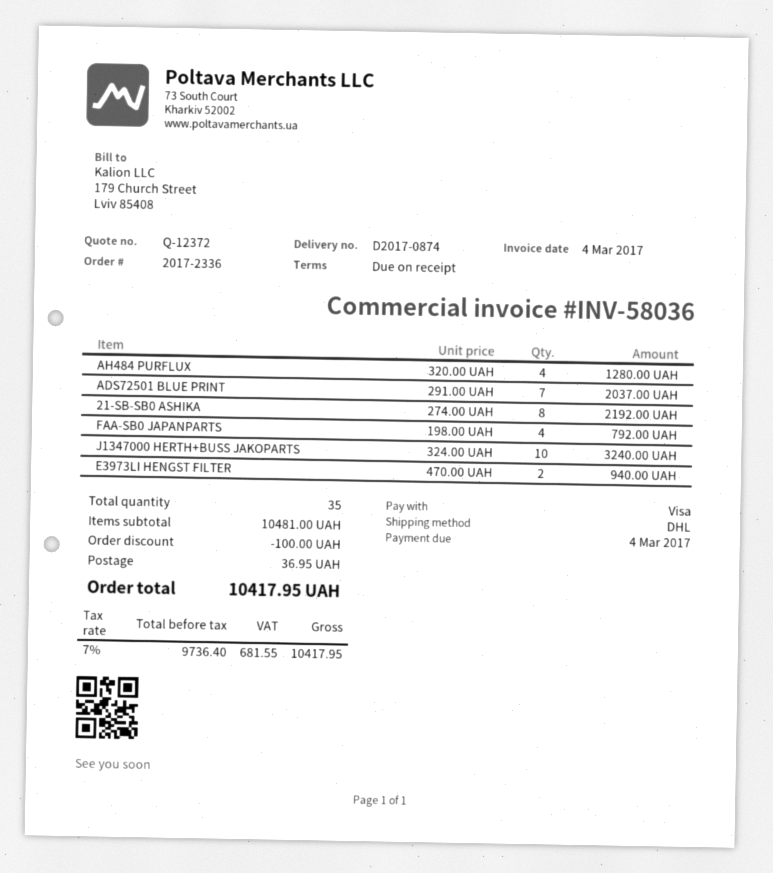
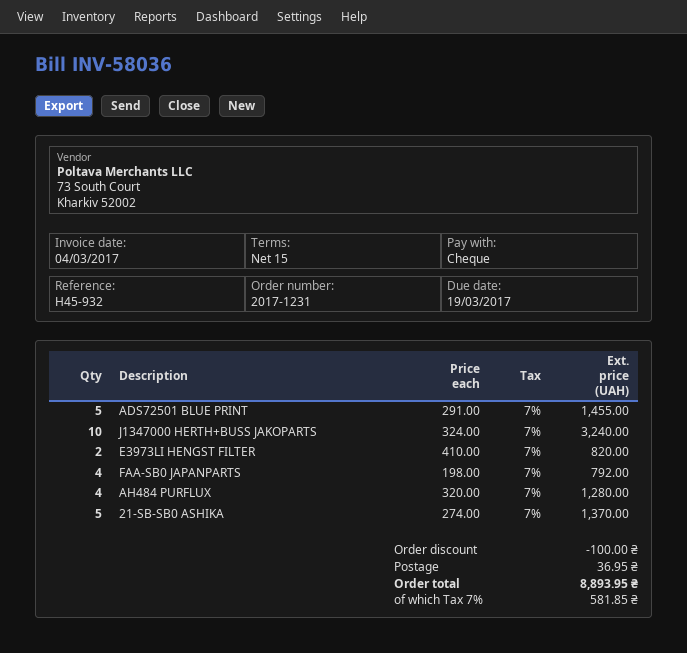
order number: 2017-2336 -> 2017-1231
payment terms: on receipt -> 15 days
due date: 2017-03-04 -> 2017-03-19
payment method: Visa -> cheque
ADS72501 BLUE PRINT: 7 x 291.00 = 2037.00 -> 5 x 291.00 = 1455.00
21-SB-SB0 ASHIKA: 8 x 274.00 = 2192.00 -> 5 x 274.00 = 1370.00
E3973LI HENGST FILTER: 2 x 470.00 = 940.00 -> 2 x 410.00 = 820.00
tax: 7% = 681.55 -> 7% = 581.85
total: 10417.95 -> 8893.95

